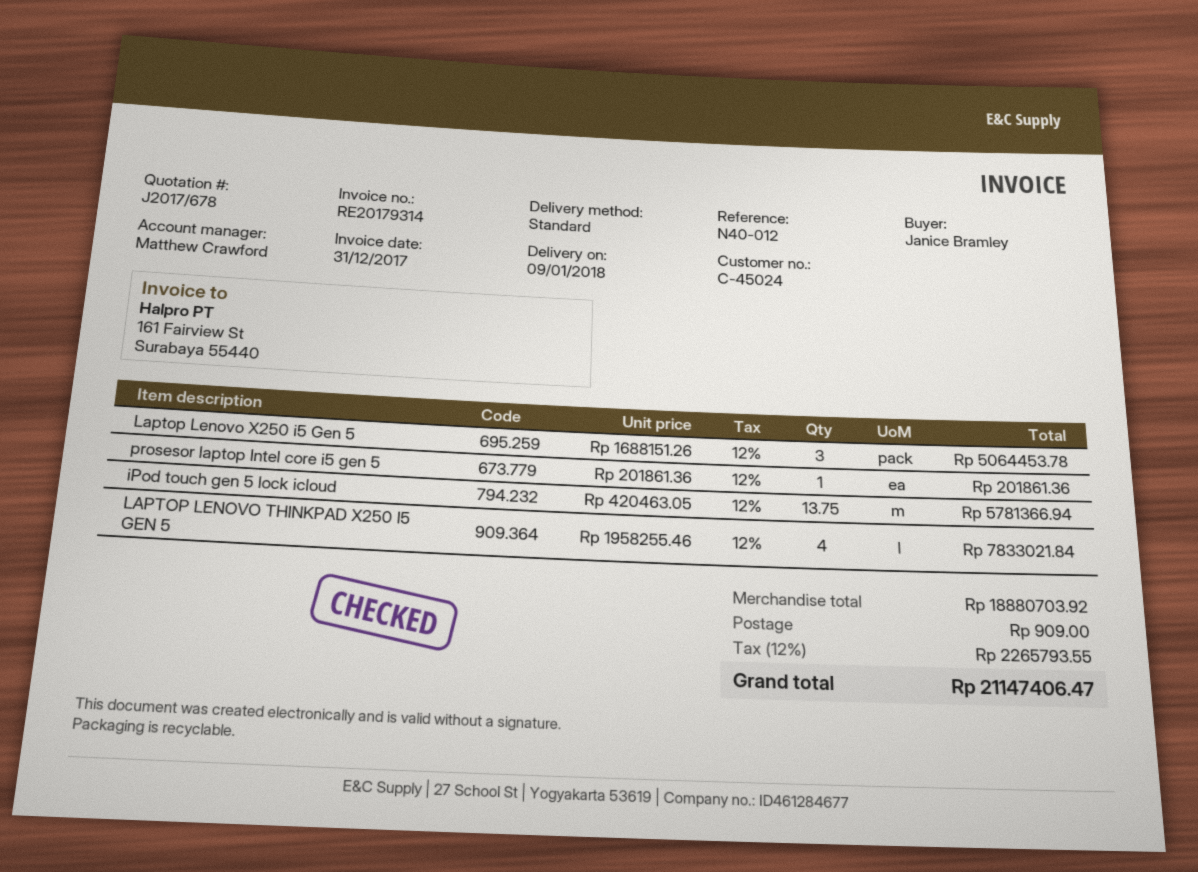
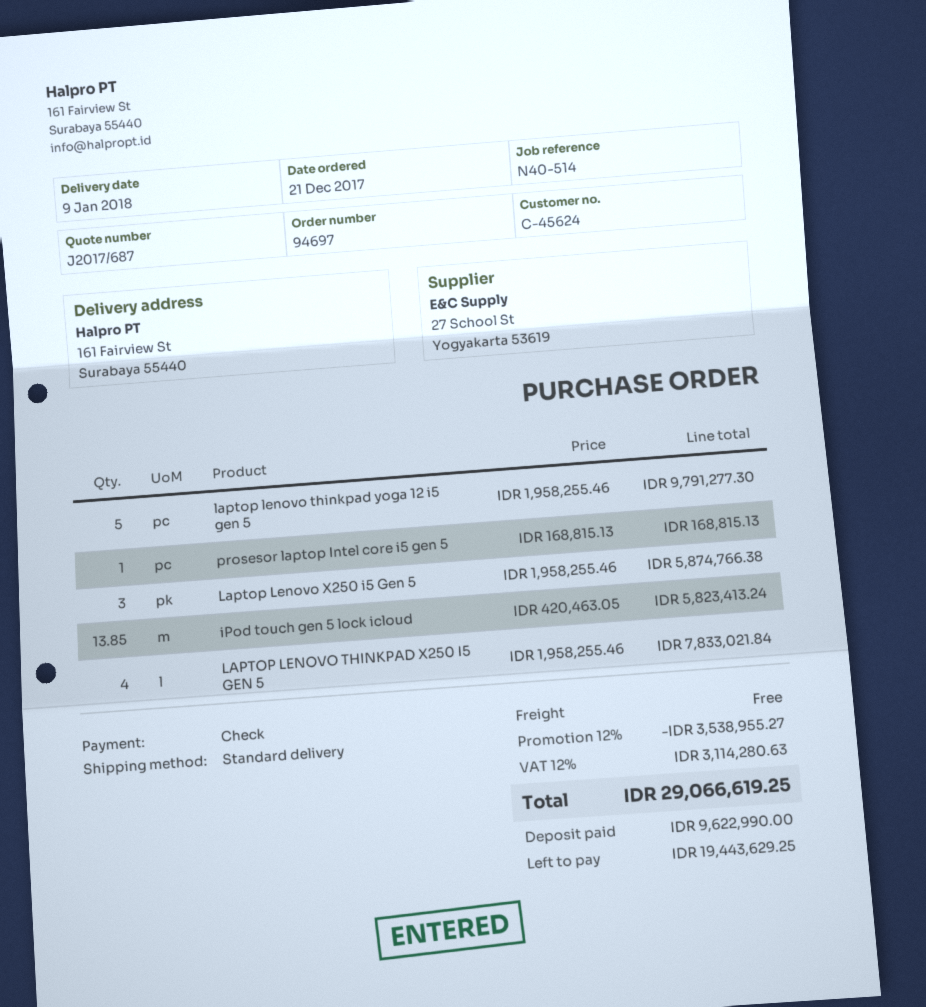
quote number: J2017/678 -> J2017/687
customer number: C-45024 -> C-45624
reference: N40-012 -> N40-514
Laptop Lenovo X250 i5 Gen 5: 3 x 1688151.26 = 5064453.78 -> 3 x 1958255.46 = 5874766.38
prosesor laptop Intel core i5 gen 5: 1 x 201861.36 = 201861.36 -> 1 x 168815.13 = 168815.13
iPod touch gen 5 lock icloud: 13.75 x 420463.05 = 5781366.94 -> 13.85 x 420463.05 = 5823413.24
laptop lenovo thinkpad yoga 12 i5 gen 5: none -> 5 x 1958255.46 = 9791277.30
discount: none -> 12% = 3538955.27
shipping: 909.00 -> 0.00
tax: 12% = 2265793.55 -> 12% = 3114280.63
total: 21147406.47 -> 29066619.25

